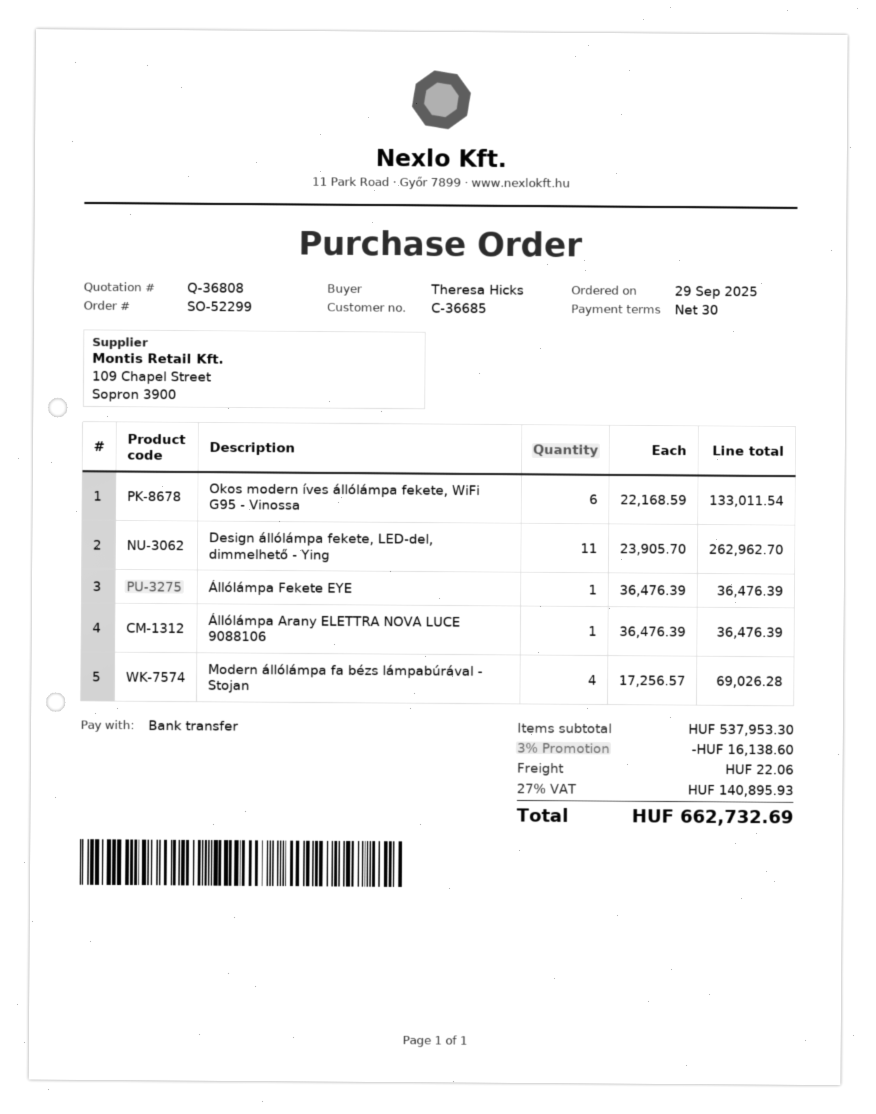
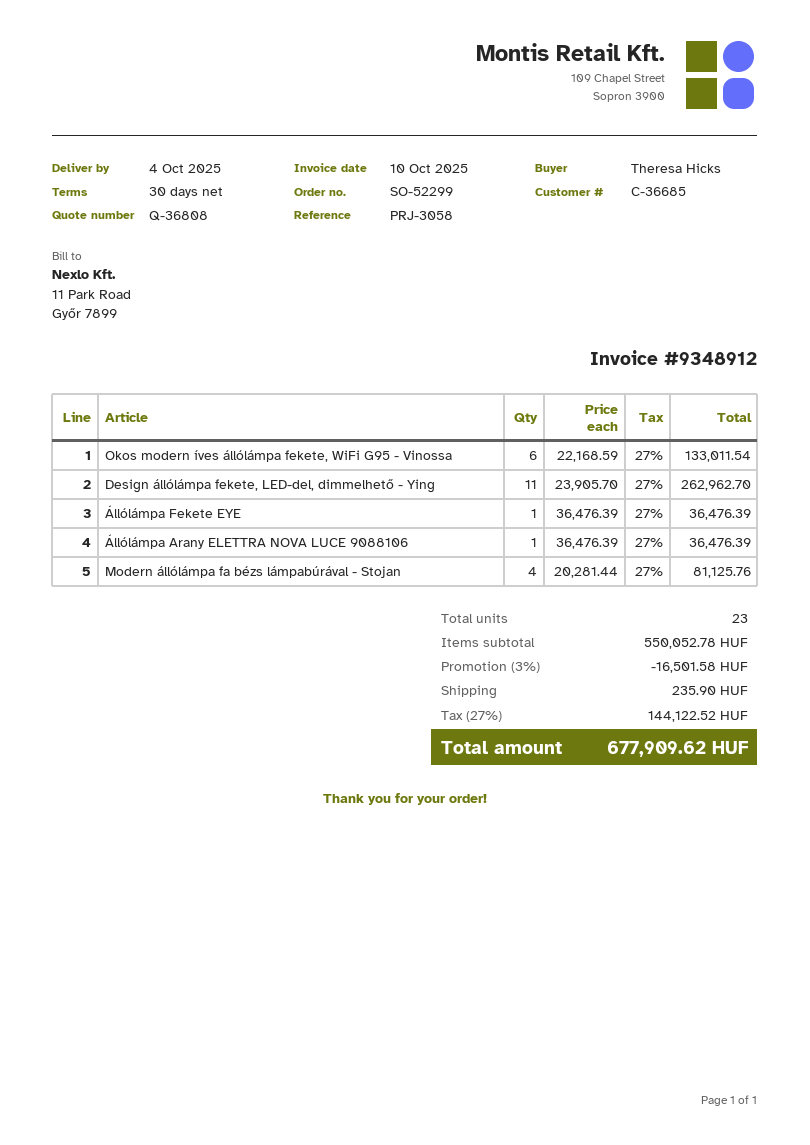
Modern állólámpa fa bézs lámpabúrával - Stojan: 4 x 17256.57 = 69026.28 -> 4 x 20281.44 = 81125.76
subtotal: 537953.30 -> 550052.78
discount: 3% = 16138.60 -> 3% = 16501.58
shipping: 22.06 -> 235.90
tax: 27% = 140895.93 -> 27% = 144122.52
total: 662732.69 -> 677909.62

